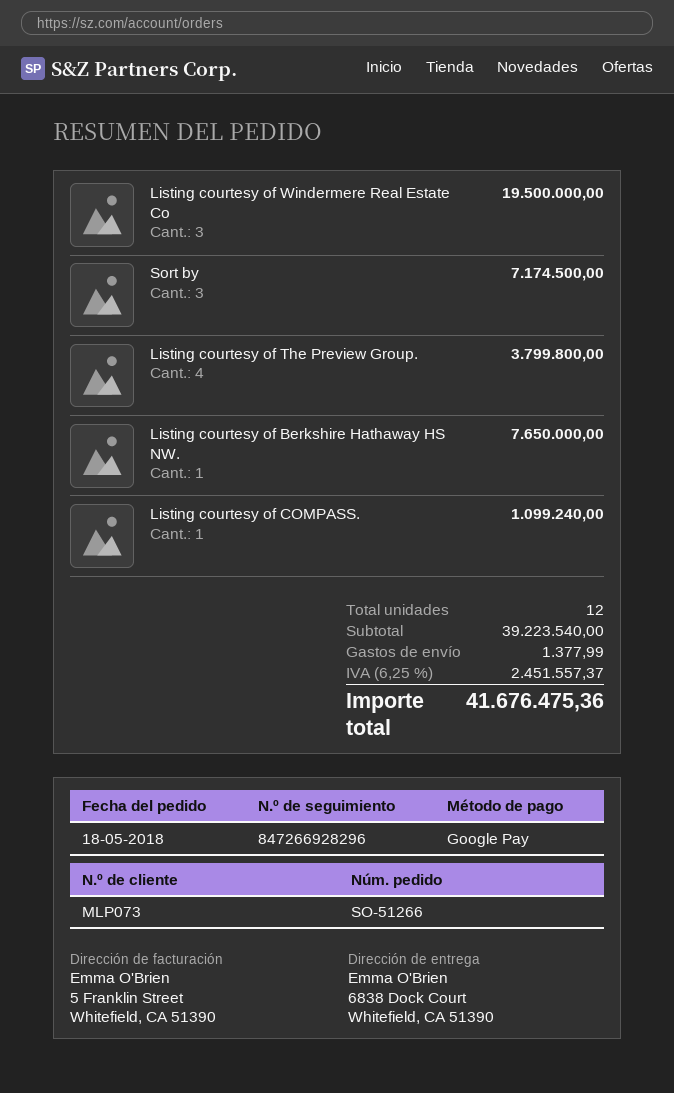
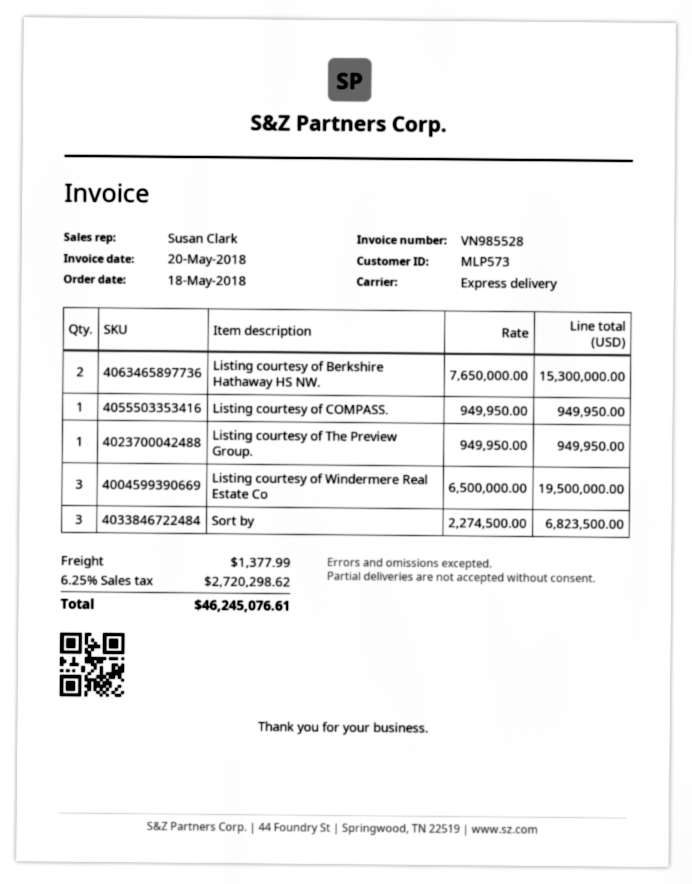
customer number: MLP073 -> MLP573
Sort by: 3 for 7174500.00 -> 3 for 6823500.00
Listing courtesy of The Preview Group.: 4 for 3799800.00 -> 1 for 949950.00
Listing courtesy of Berkshire Hathaway HS NW.: 1 for 7650000.00 -> 2 for 15300000.00
Listing courtesy of COMPASS.: 1 for 1099240.00 -> 1 for 949950.00
tax: 6.25% = 2451557.37 -> 6.25% = 2720298.62
total: 41676475.36 -> 46245076.61

